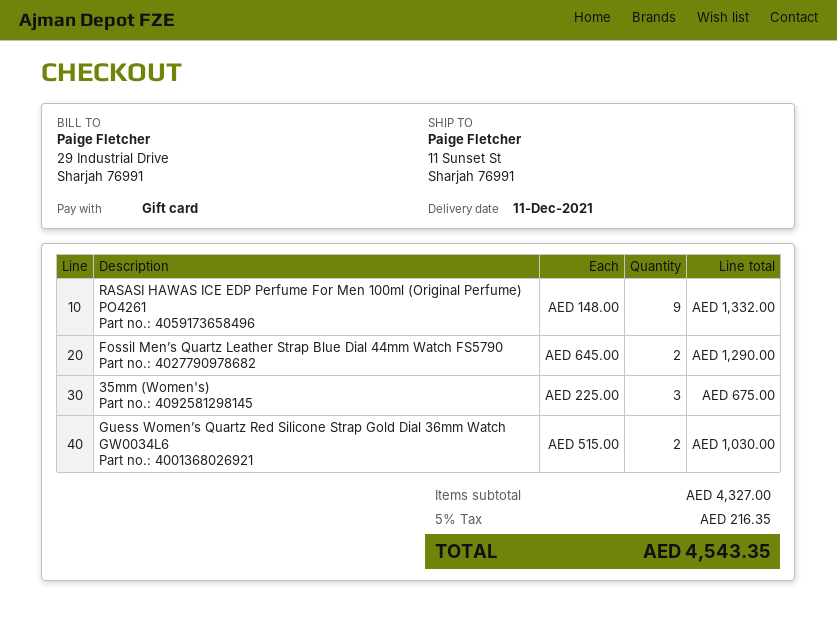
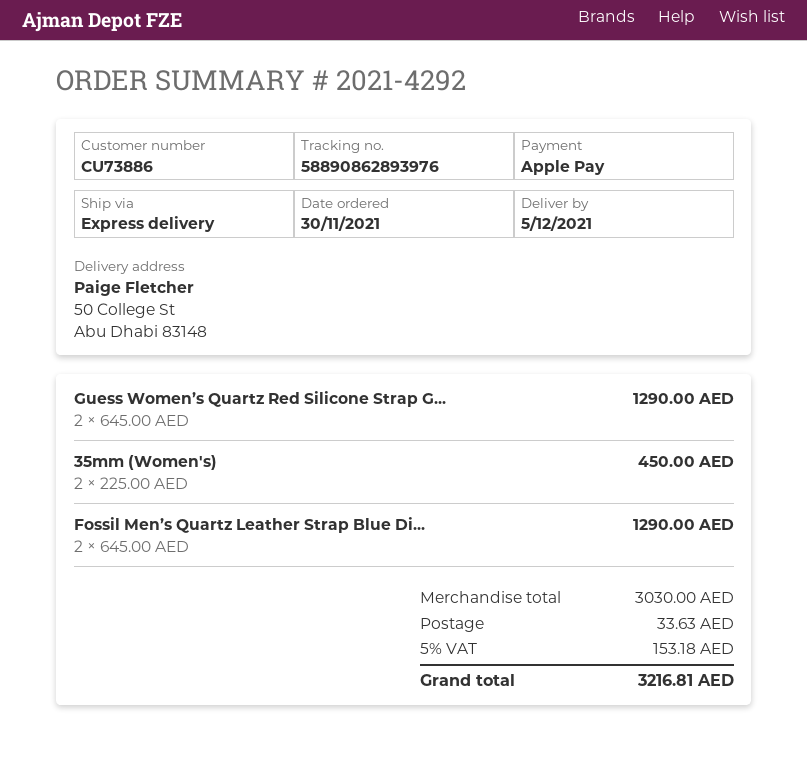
delivery date: 2021-12-11 -> 2021-12-05
payment method: gift card -> Apple Pay
ship to: 11 Sunset St, Sharjah 76991 -> 50 College St, Abu Dhabi 83148
RASASI HAWAS ICE EDP Perfume For Men 100ml (Original Perfume) PO4261: 9 x 148.00 = 1332.00 -> none
35mm (Women's): 3 x 225.00 = 675.00 -> 2 x 225.00 = 450.00
Guess Women’s Quartz Red Silicone Strap Gold Dial 36mm Watch GW0034L6: 2 x 515.00 = 1030.00 -> 2 x 645.00 = 1290.00
subtotal: 4327.00 -> 3030.00
shipping: none -> 33.63
tax: 5% = 216.35 -> 5% = 153.18
total: 4543.35 -> 3216.81

